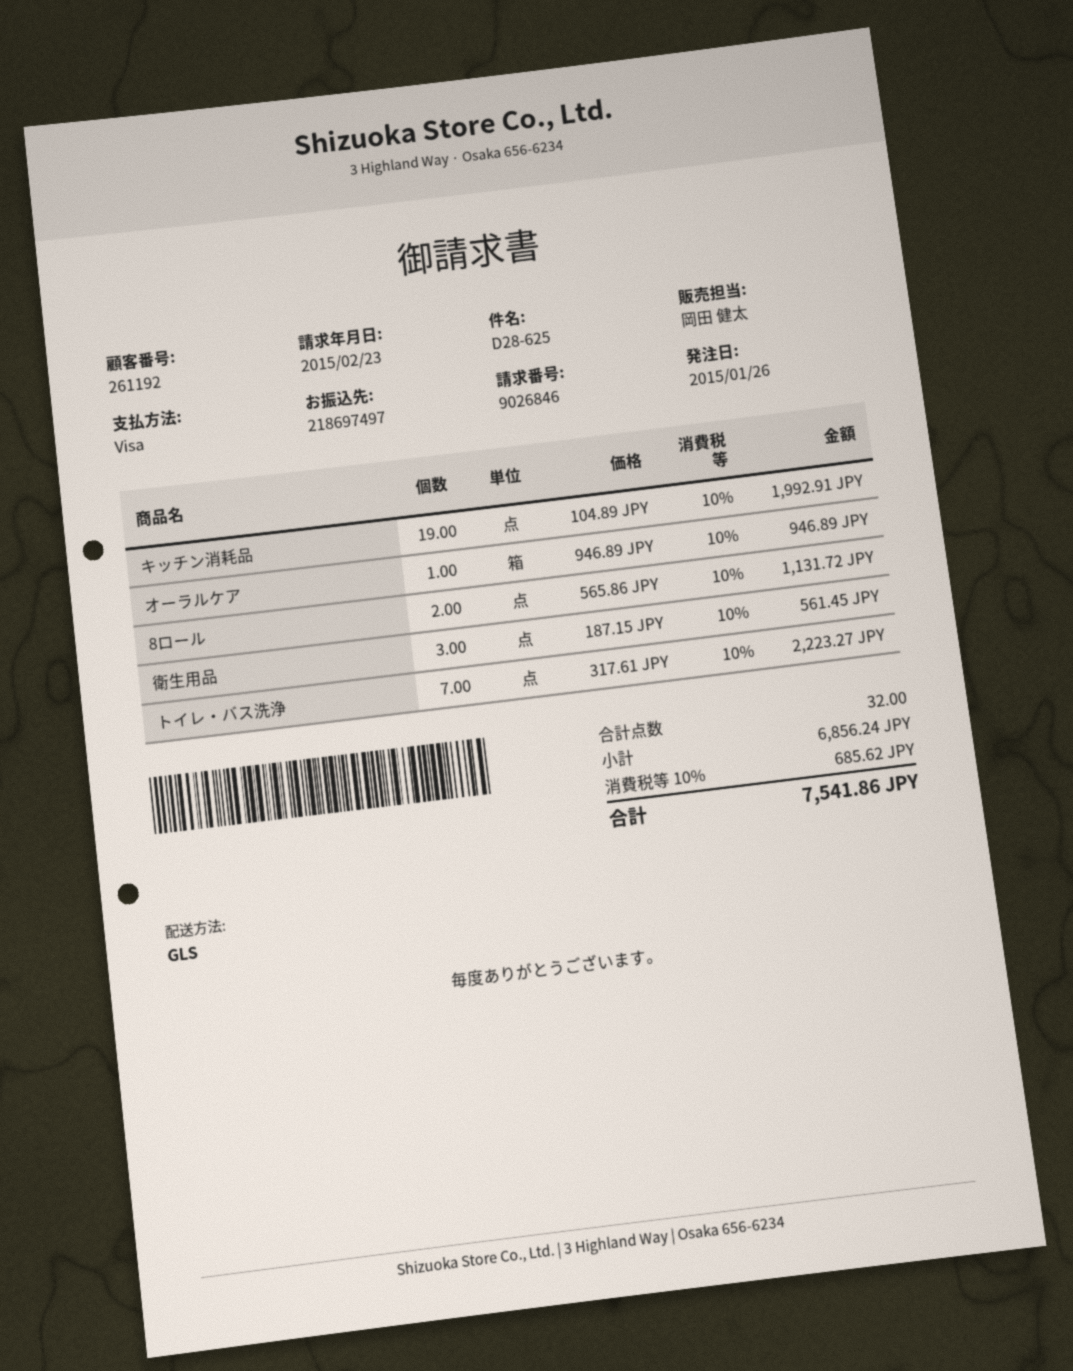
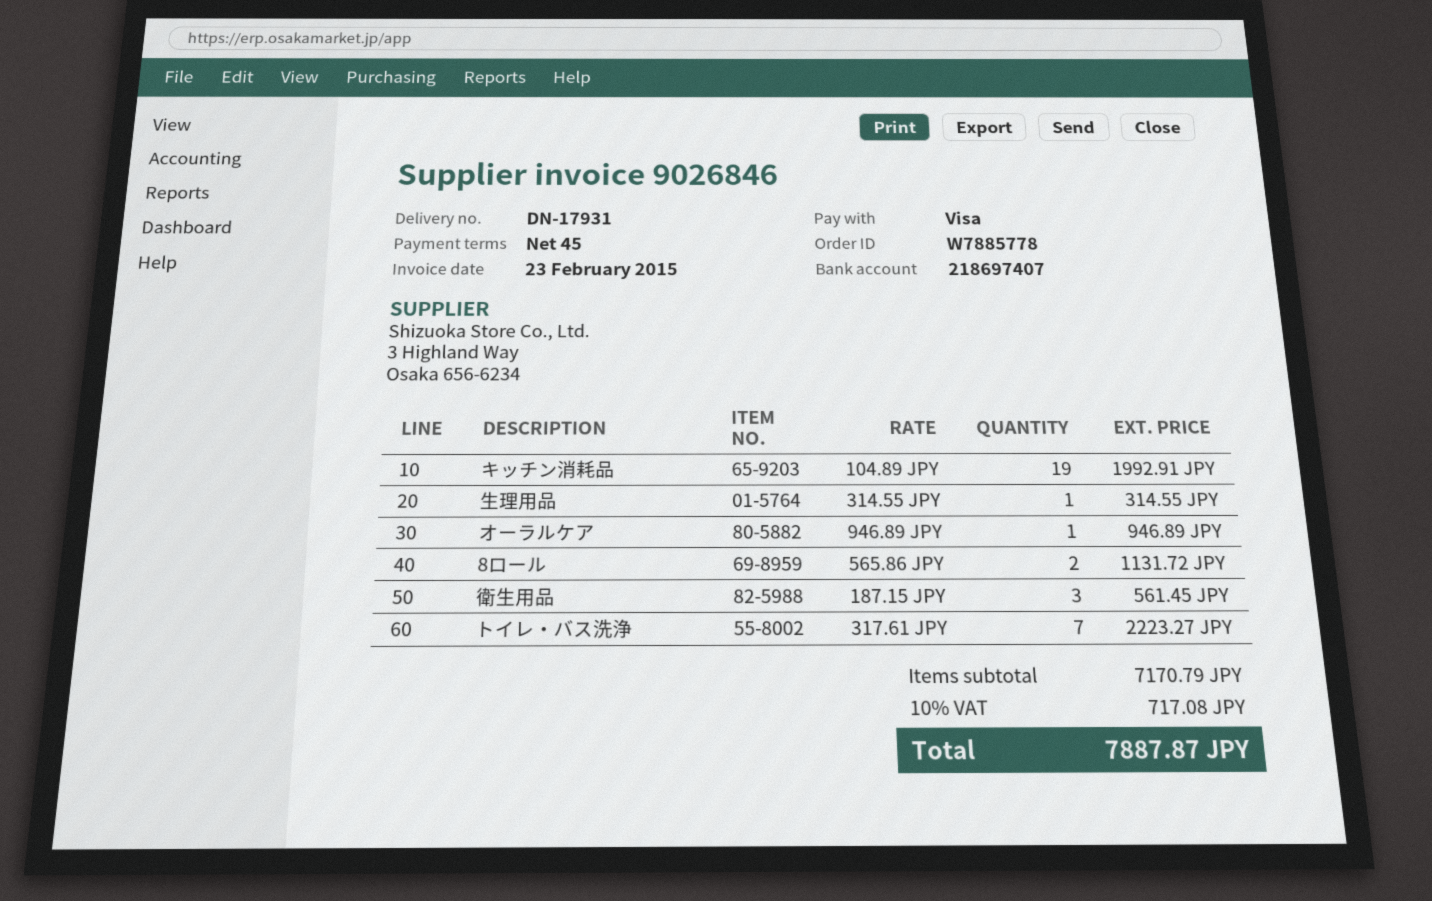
bank account: 218697497 -> 218697407
生理用品: none -> 1 x 314.55 = 314.55
subtotal: 6856.24 -> 7170.79
tax: 10% = 685.62 -> 10% = 717.08
total: 7541.86 -> 7887.87

